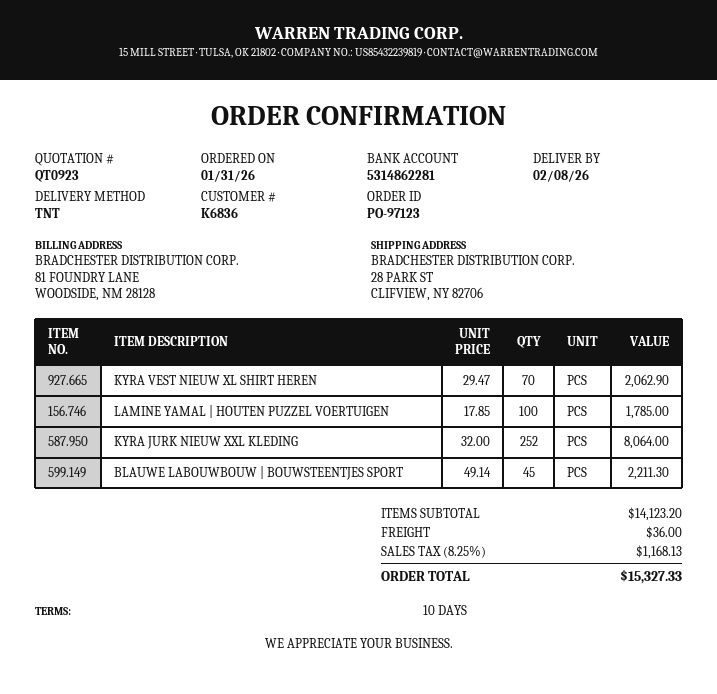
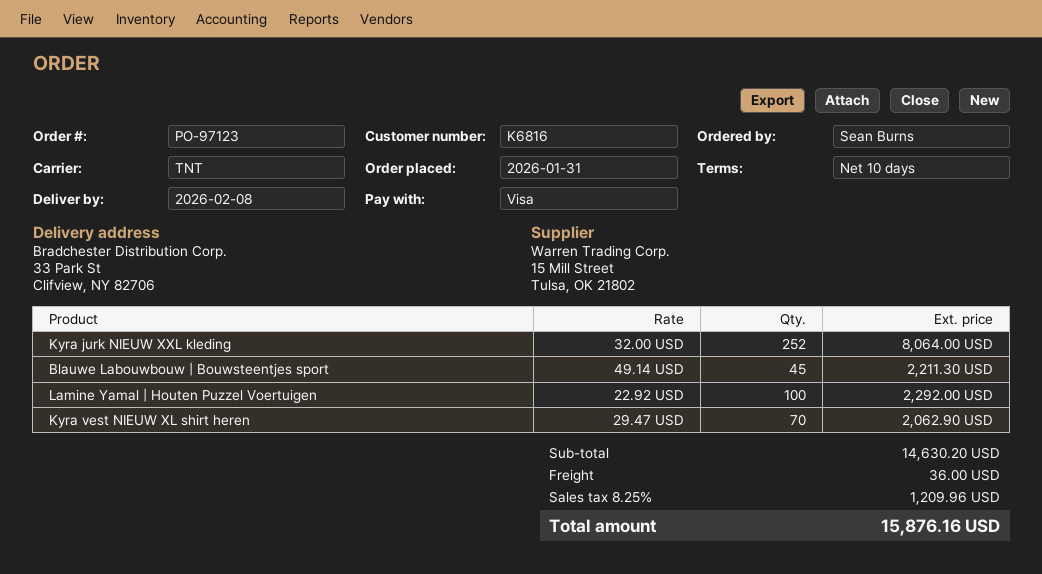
customer number: K6836 -> K6816
ship to: 28 PARK ST, CLIFVIEW, NY 82706 -> 33 Park St, Clifview, NY 82706
LAMINE YAMAL | HOUTEN PUZZEL VOERTUIGEN: 100 x 17.85 = 1785.00 -> 100 x 22.92 = 2292.00
subtotal: 14123.20 -> 14630.20
tax: 8.25% = 1168.13 -> 8.25% = 1209.96
total: 15327.33 -> 15876.16

